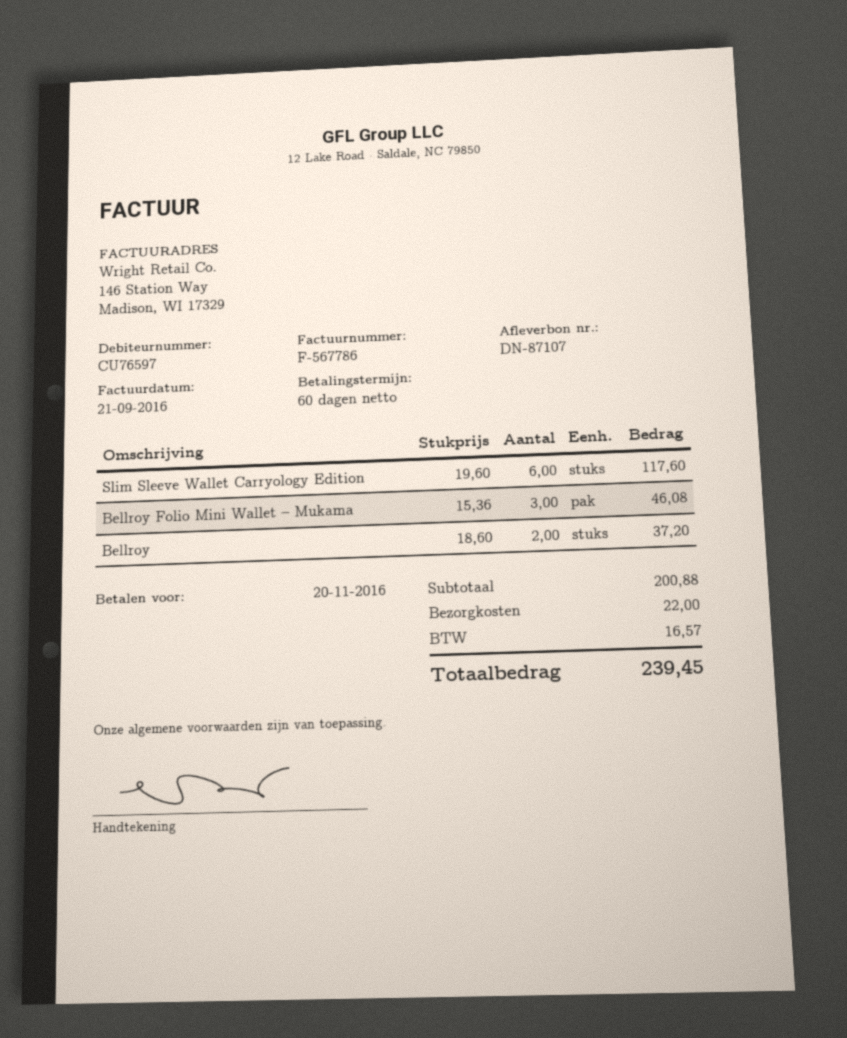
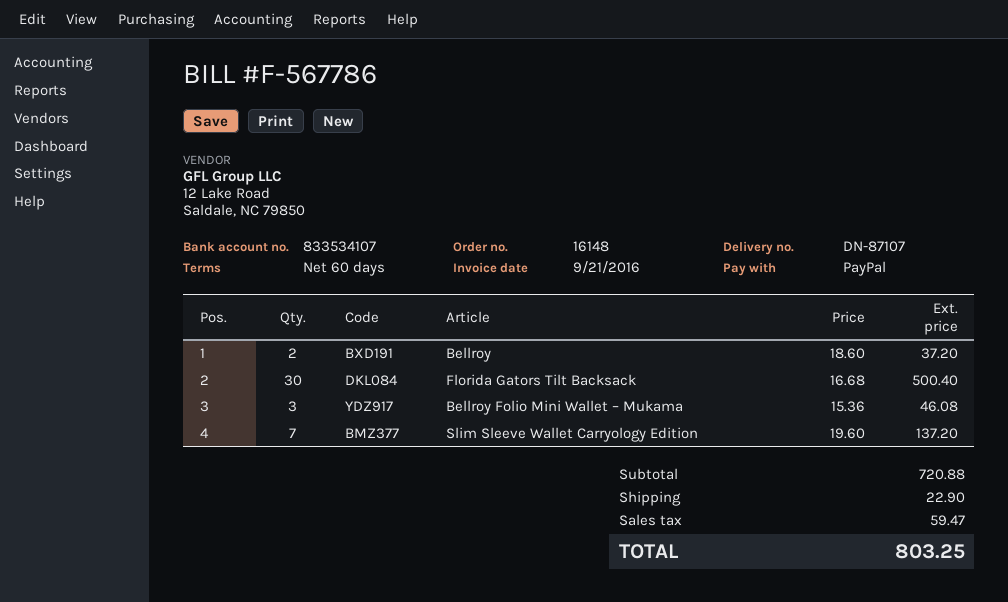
Slim Sleeve Wallet Carryology Edition: 6 x 19.60 = 117.60 -> 7 x 19.60 = 137.20
Florida Gators Tilt Backsack: none -> 30 x 16.68 = 500.40
subtotal: 200.88 -> 720.88
shipping: 22.00 -> 22.90
tax: 16.57 -> 59.47
total: 239.45 -> 803.25

